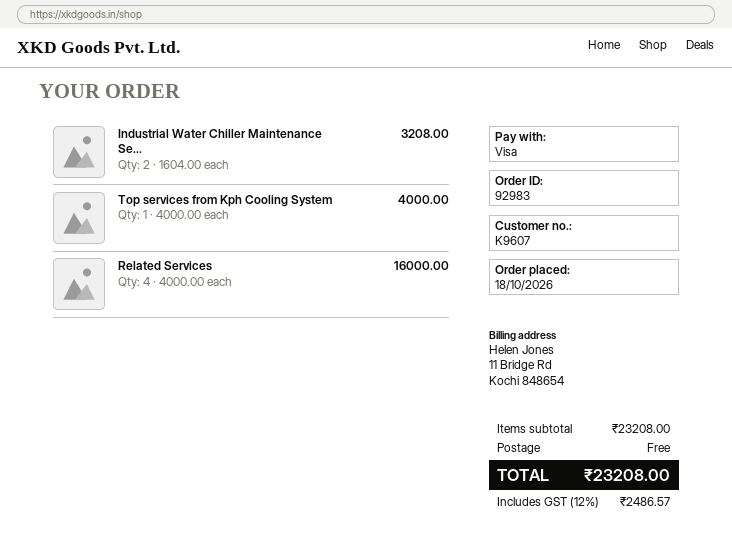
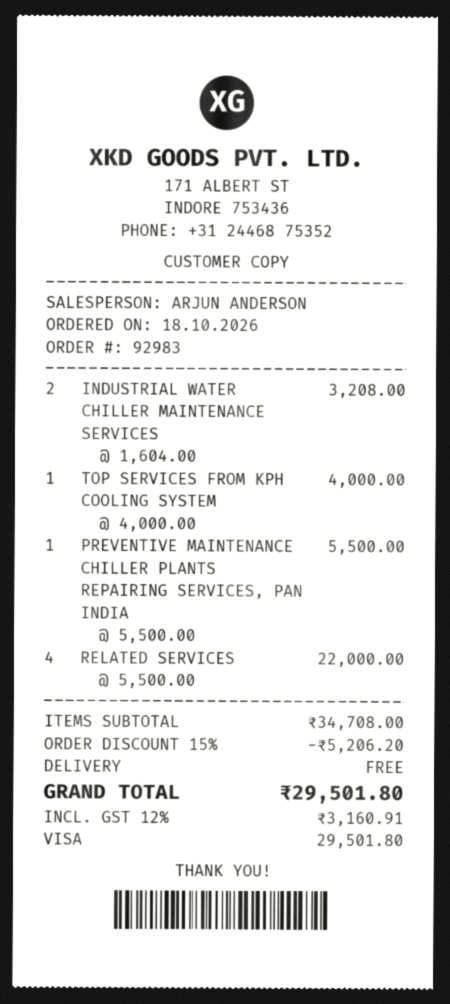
Related Services: 4 x 4000.00 = 16000.00 -> 4 x 5500.00 = 22000.00
PREVENTIVE MAINTENANCE CHILLER PLANTS REPAIRING SERVICES, PAN INDIA: none -> 1 x 5500.00 = 5500.00
subtotal: 23208.00 -> 34708.00
discount: none -> 15% = 5206.20
tax: 12% = 2486.57 -> 12% = 3160.91
total: 23208.00 -> 29501.80

